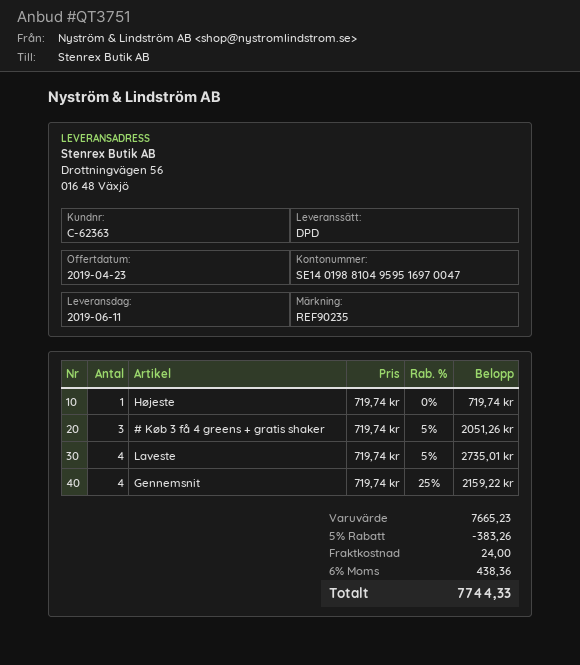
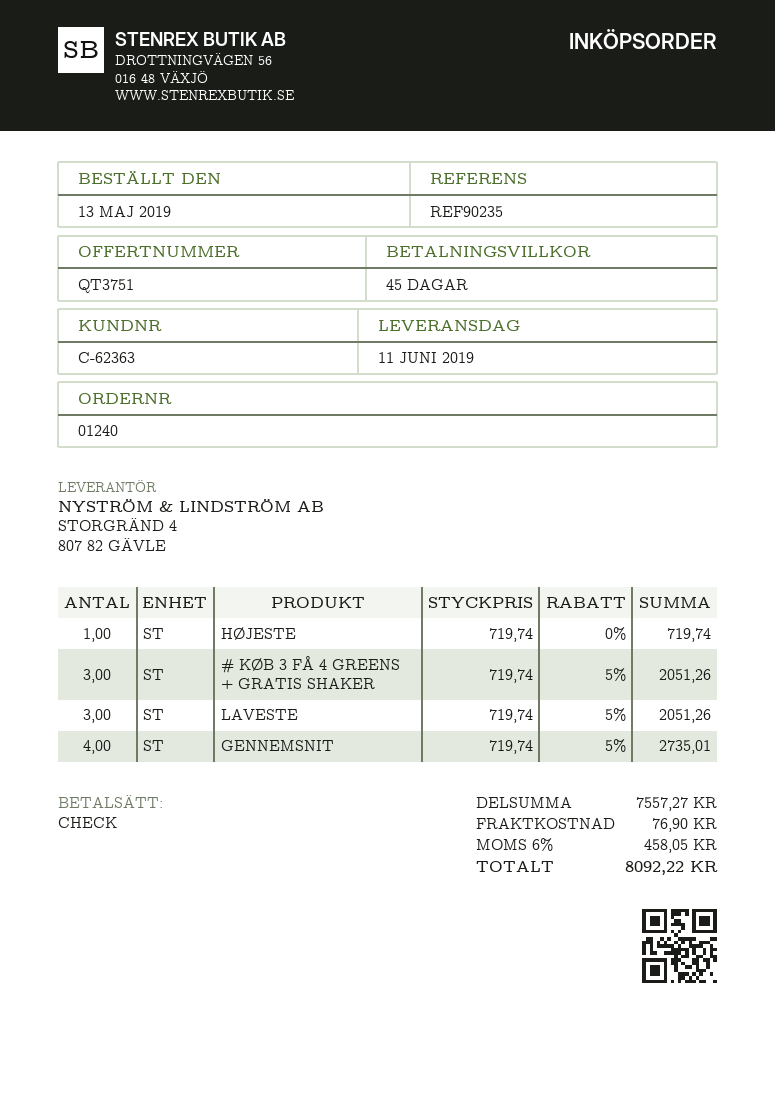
Laveste: 4 x 719.74 - 5% = 2735.01 -> 3 x 719.74 - 5% = 2051.26
Gennemsnit: 4 x 719.74 - 25% = 2159.22 -> 4 x 719.74 - 5% = 2735.01
subtotal: 7665.23 -> 7557.27
discount: 5% = 383.26 -> none
shipping: 24.00 -> 76.90
tax: 6% = 438.36 -> 6% = 458.05
total: 7744.33 -> 8092.22

